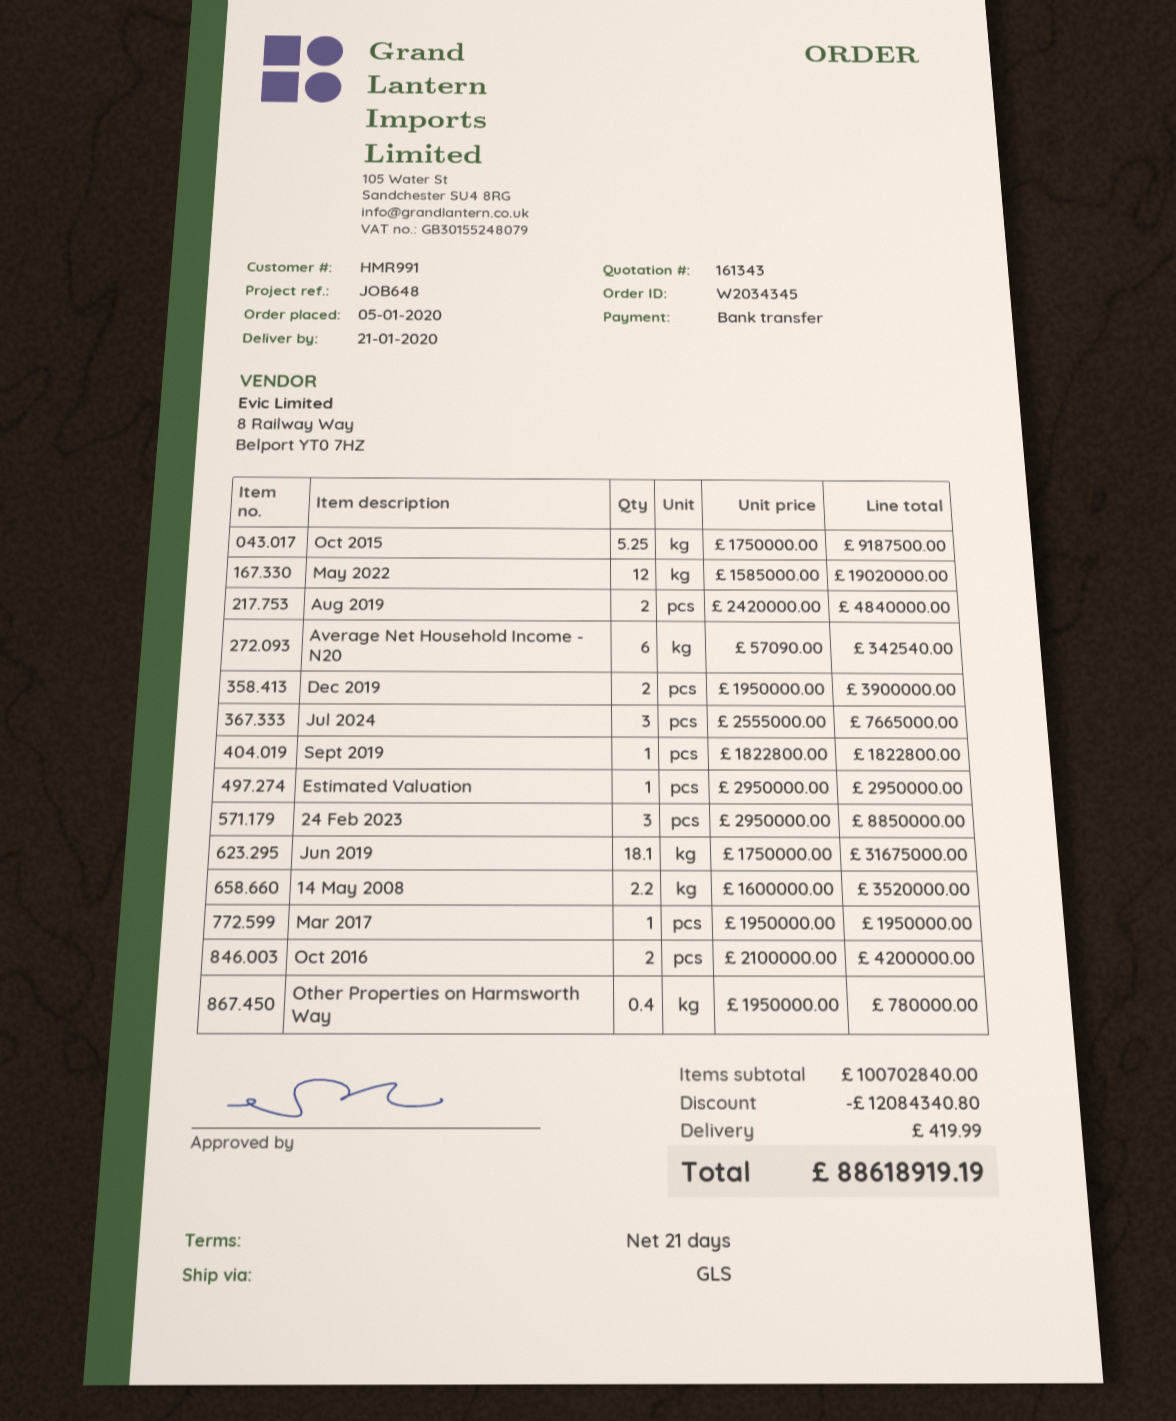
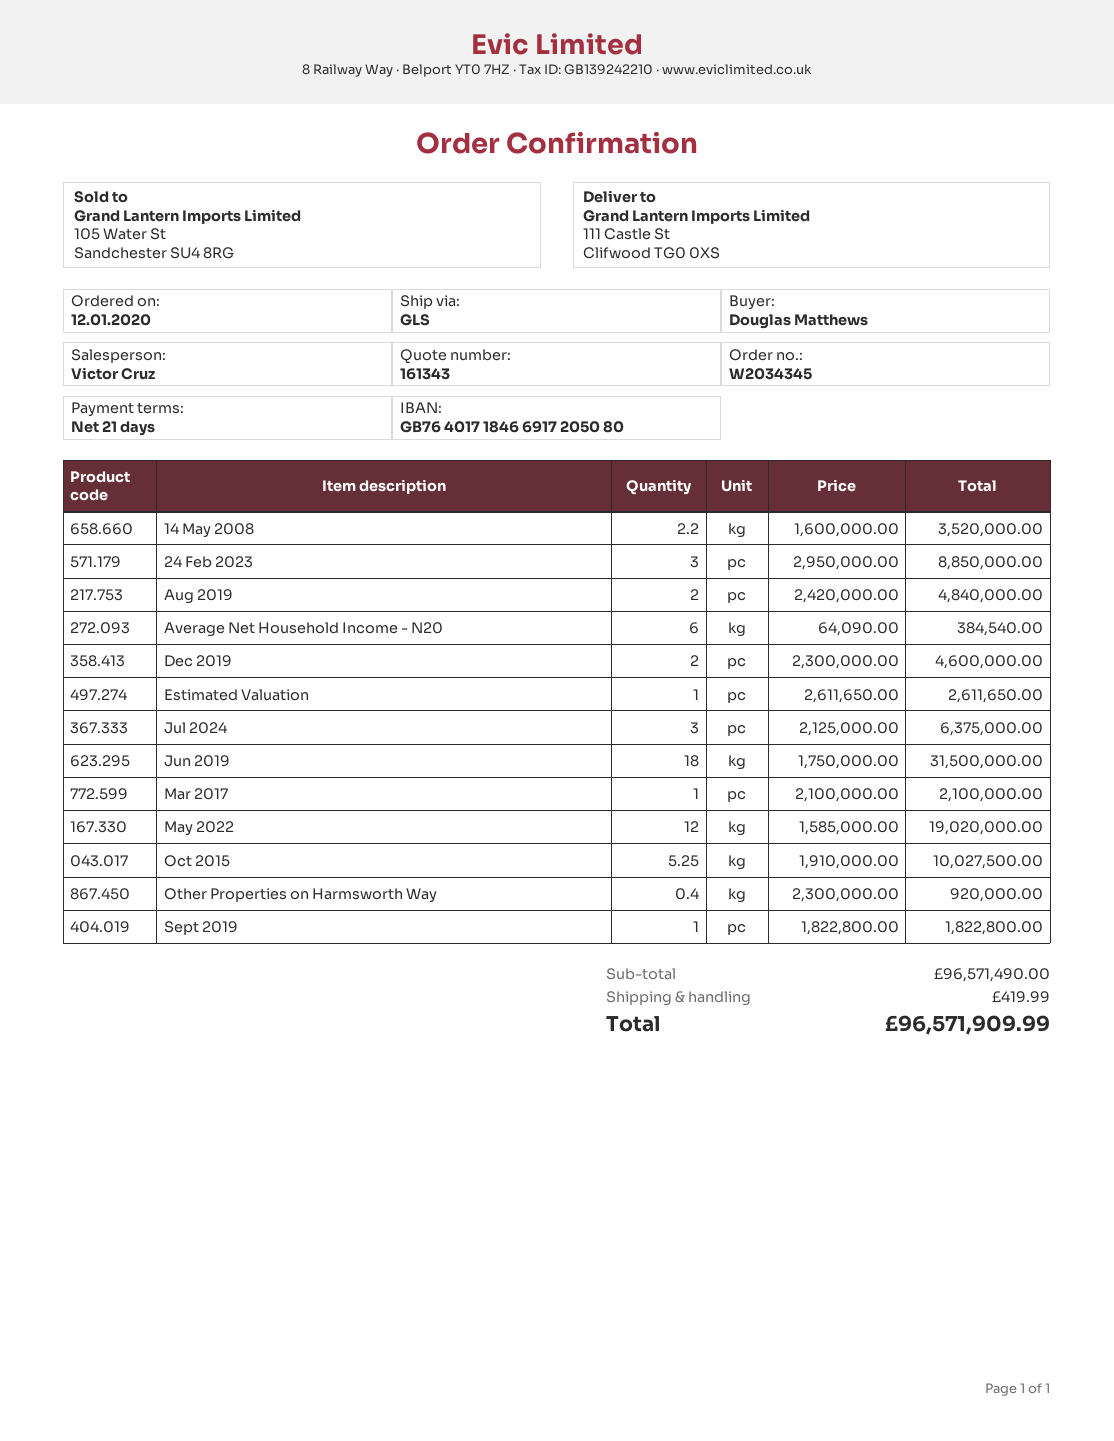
order date: 2020-01-05 -> 2020-01-12
Oct 2015: 5.25 x 1750000.00 = 9187500.00 -> 5.25 x 1910000.00 = 10027500.00
Average Net Household Income - N20: 6 x 57090.00 = 342540.00 -> 6 x 64090.00 = 384540.00
Dec 2019: 2 x 1950000.00 = 3900000.00 -> 2 x 2300000.00 = 4600000.00
Jul 2024: 3 x 2555000.00 = 7665000.00 -> 3 x 2125000.00 = 6375000.00
Estimated Valuation: 1 x 2950000.00 = 2950000.00 -> 1 x 2611650.00 = 2611650.00
Jun 2019: 18.1 x 1750000.00 = 31675000.00 -> 18 x 1750000.00 = 31500000.00
Mar 2017: 1 x 1950000.00 = 1950000.00 -> 1 x 2100000.00 = 2100000.00
Oct 2016: 2 x 2100000.00 = 4200000.00 -> none
Other Properties on Harmsworth Way: 0.4 x 1950000.00 = 780000.00 -> 0.4 x 2300000.00 = 920000.00
subtotal: 100702840.00 -> 96571490.00
discount: 12084340.80 -> none
total: 88618919.19 -> 96571909.99

